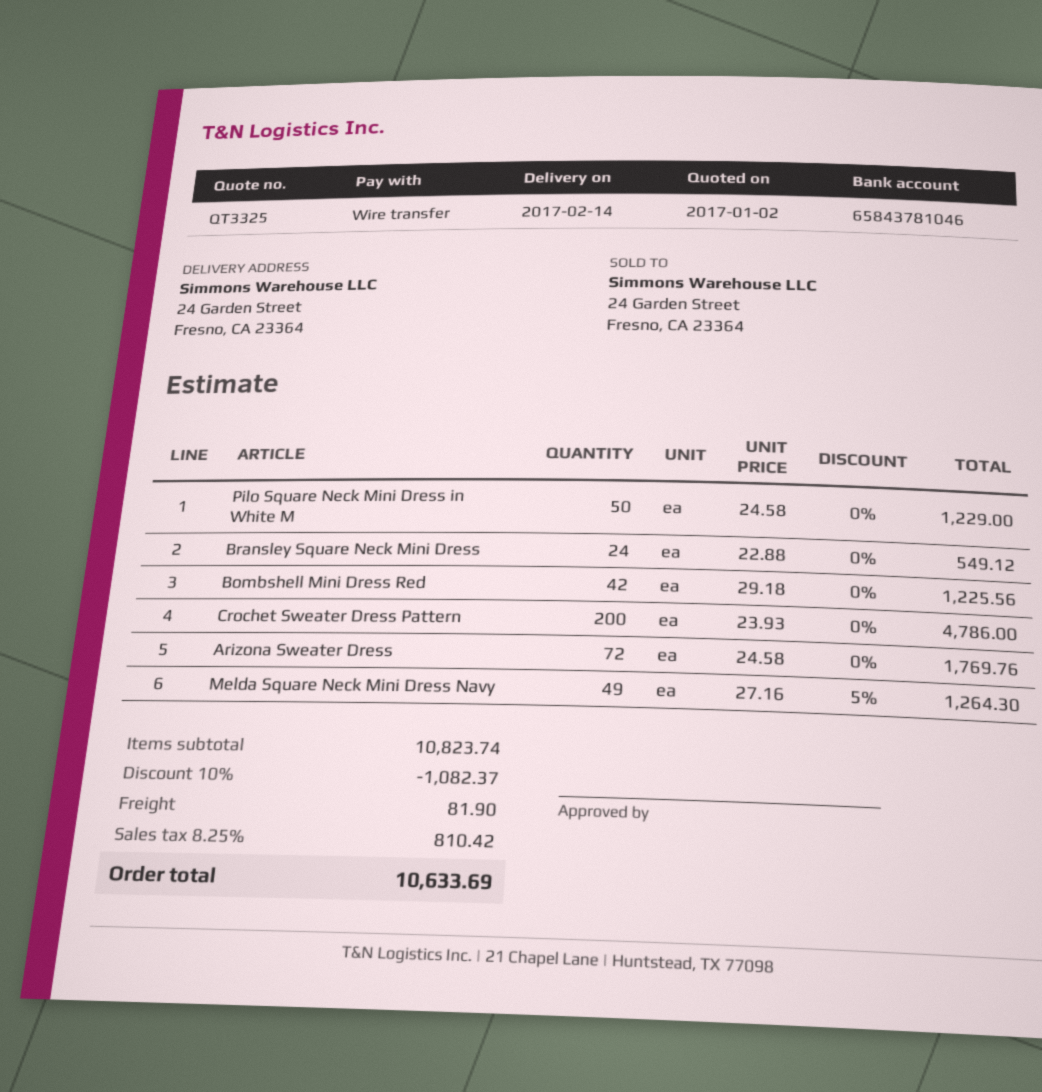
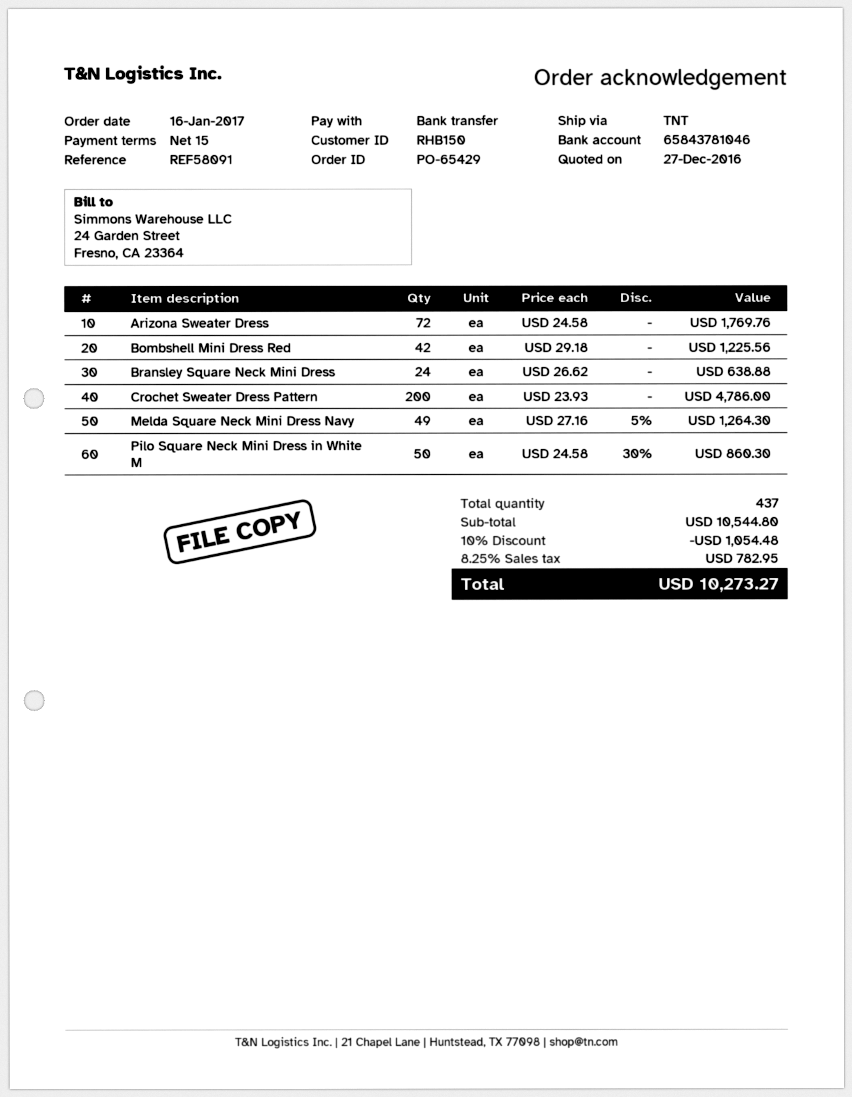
quote date: 2017-01-02 -> 2016-12-27
Pilo Square Neck Mini Dress in White M: 50 x 24.58 = 1229.00 -> 50 x 24.58 - 30% = 860.30
Bransley Square Neck Mini Dress: 24 x 22.88 = 549.12 -> 24 x 26.62 = 638.88
subtotal: 10823.74 -> 10544.80
discount: 10% = 1082.37 -> 10% = 1054.48
shipping: 81.90 -> none
tax: 8.25% = 810.42 -> 8.25% = 782.95
total: 10633.69 -> 10273.27

